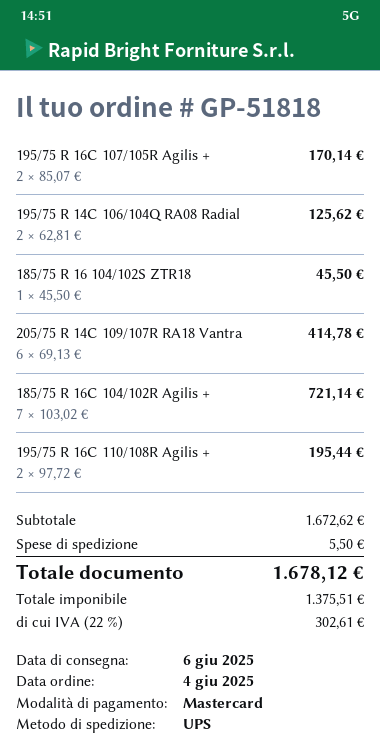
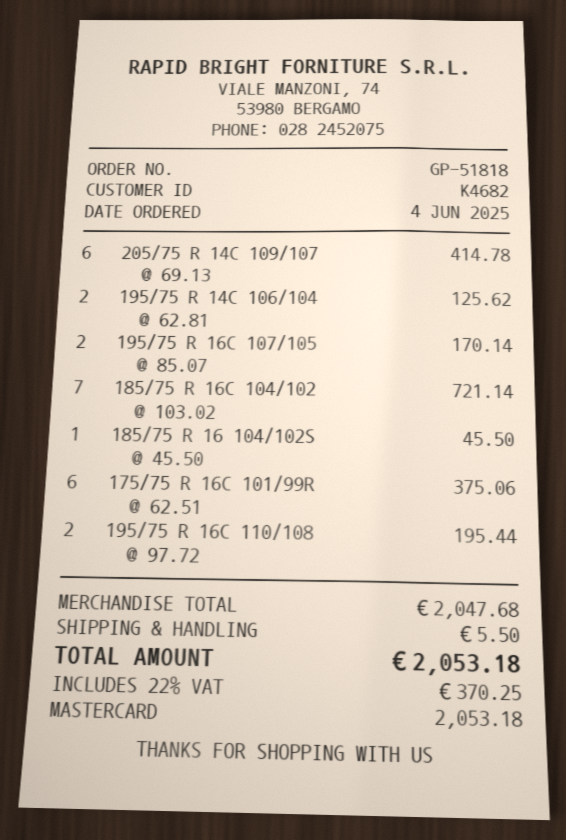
175/75 R 16C 101/99R: none -> 6 x 62.51 = 375.06
subtotal: 1672.62 -> 2047.68
tax: 22% = 302.61 -> 22% = 370.25
total: 1678.12 -> 2053.18

